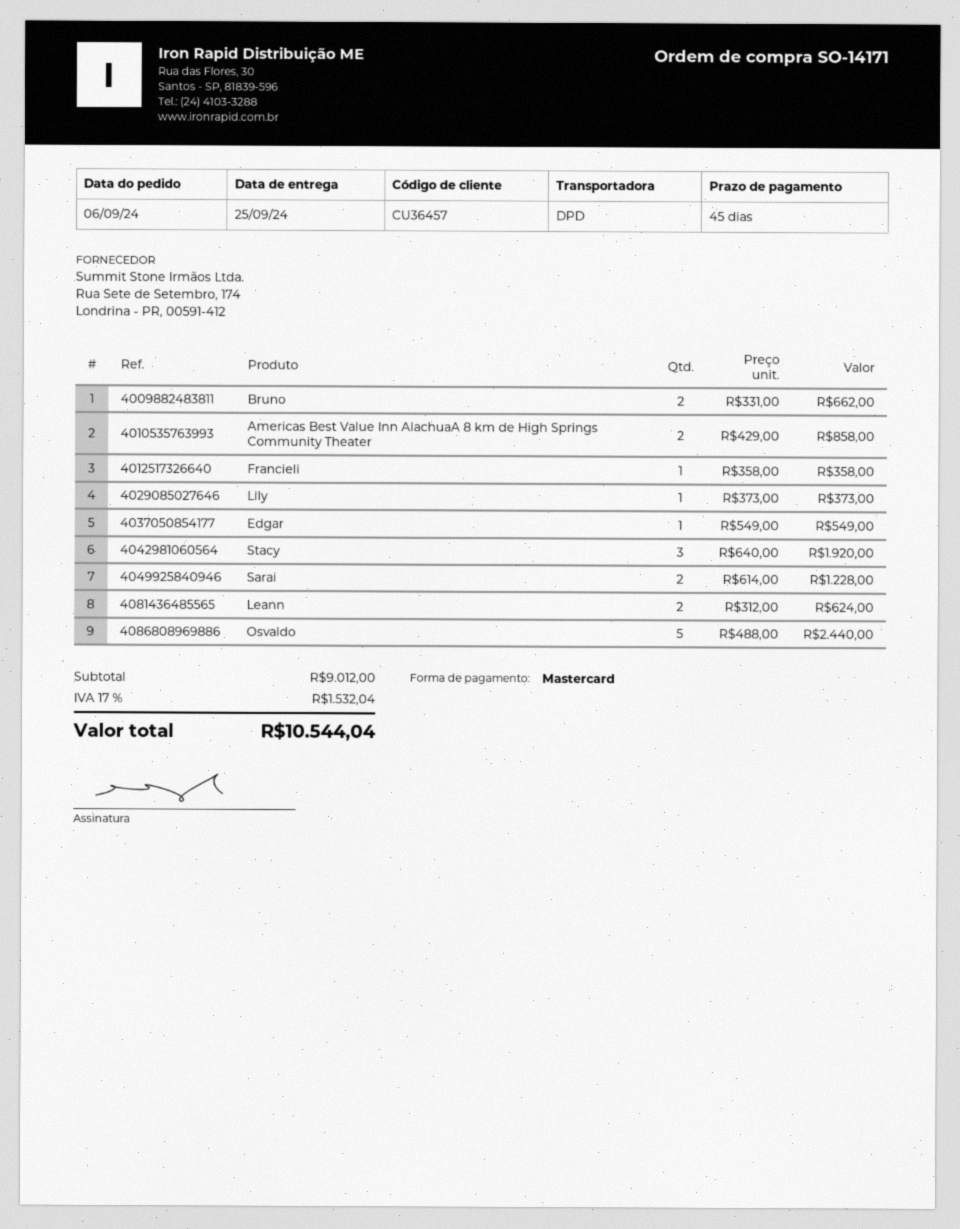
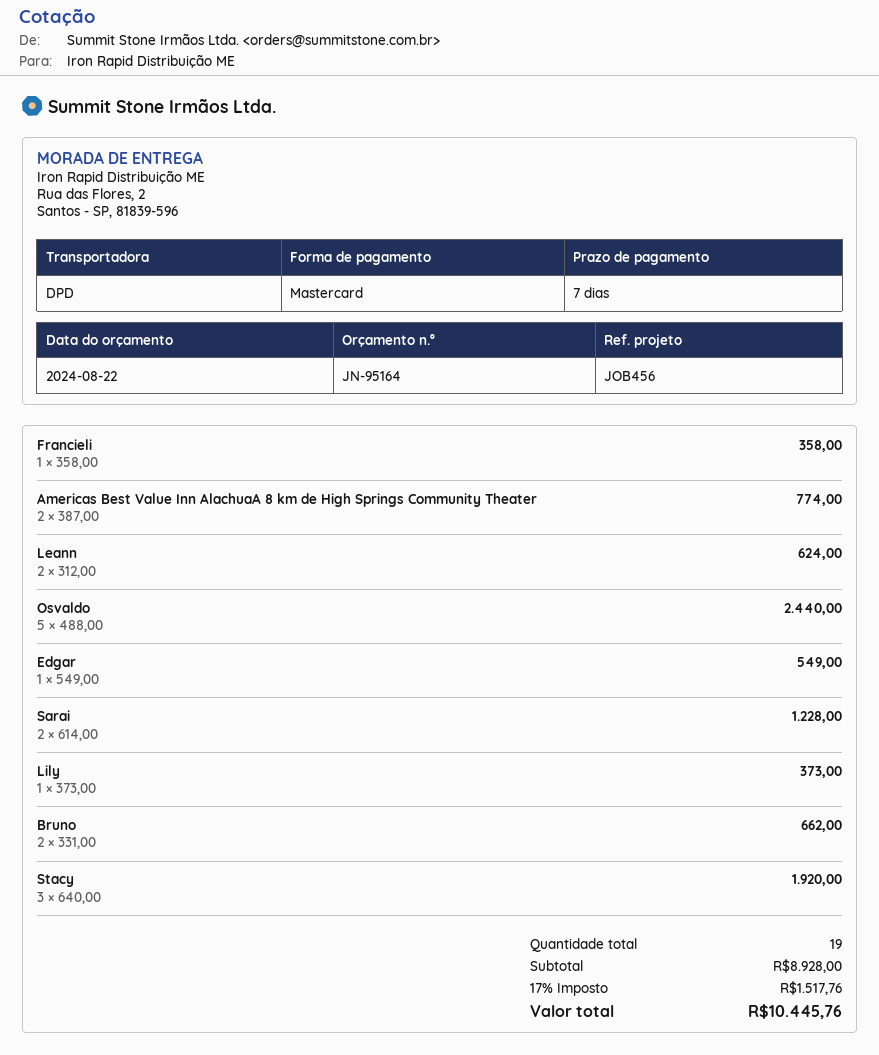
payment terms: 45 days -> 7 days
Americas Best Value Inn AlachuaA 8 km de High Springs Community Theater: 2 x 429.00 = 858.00 -> 2 x 387.00 = 774.00
subtotal: 9012.00 -> 8928.00
tax: 17% = 1532.04 -> 17% = 1517.76
total: 10544.04 -> 10445.76

